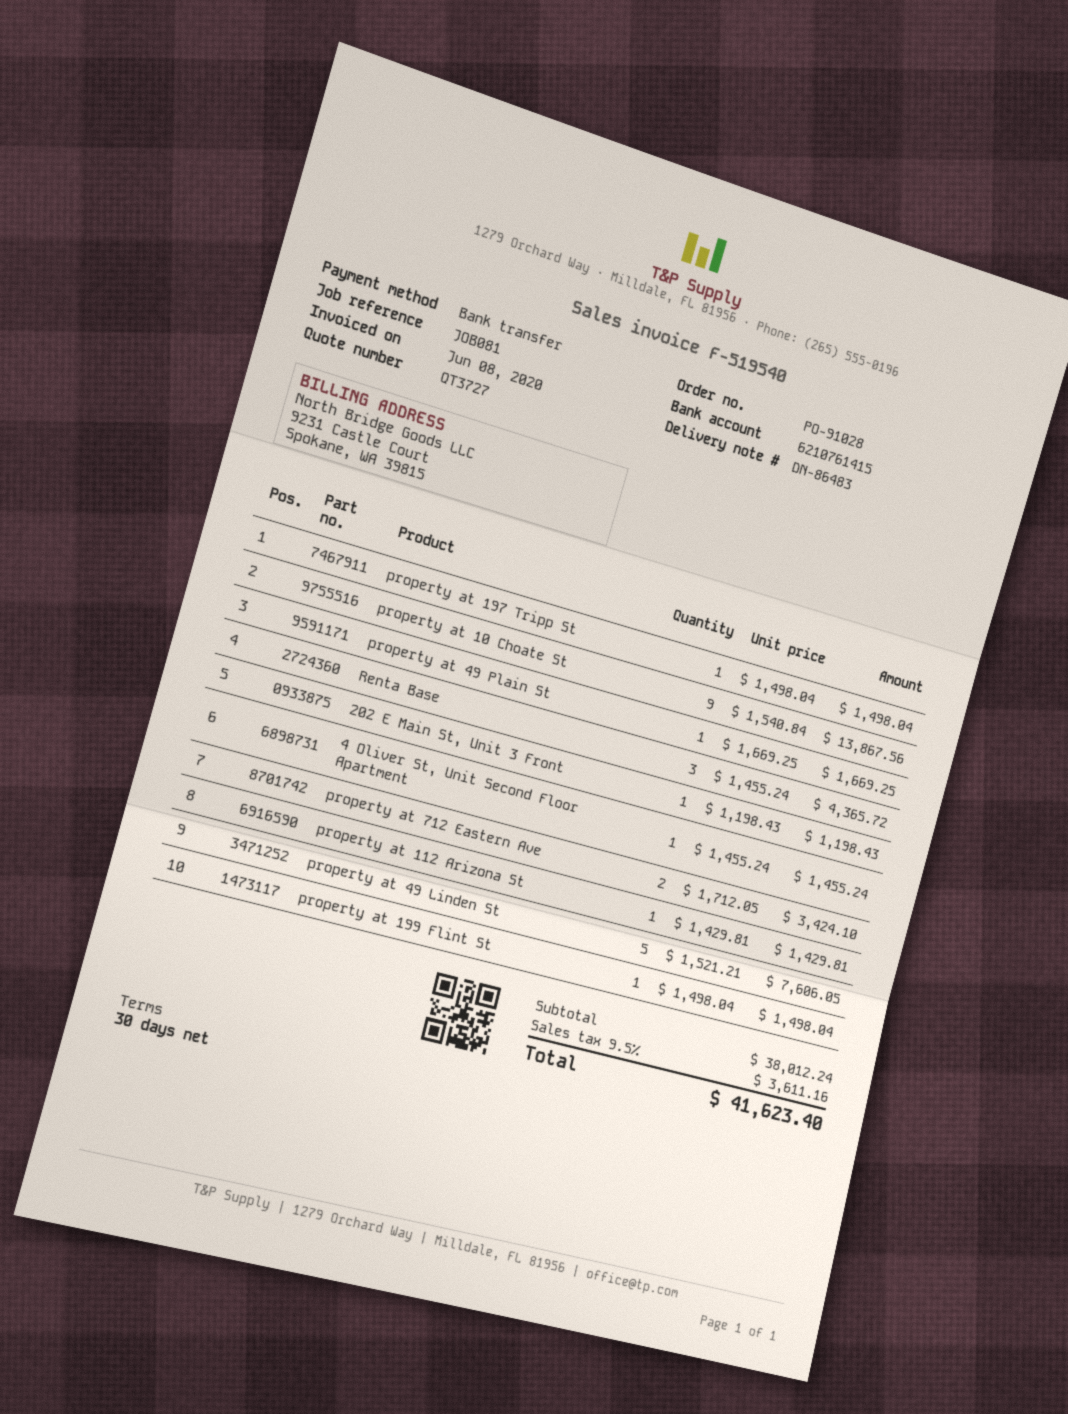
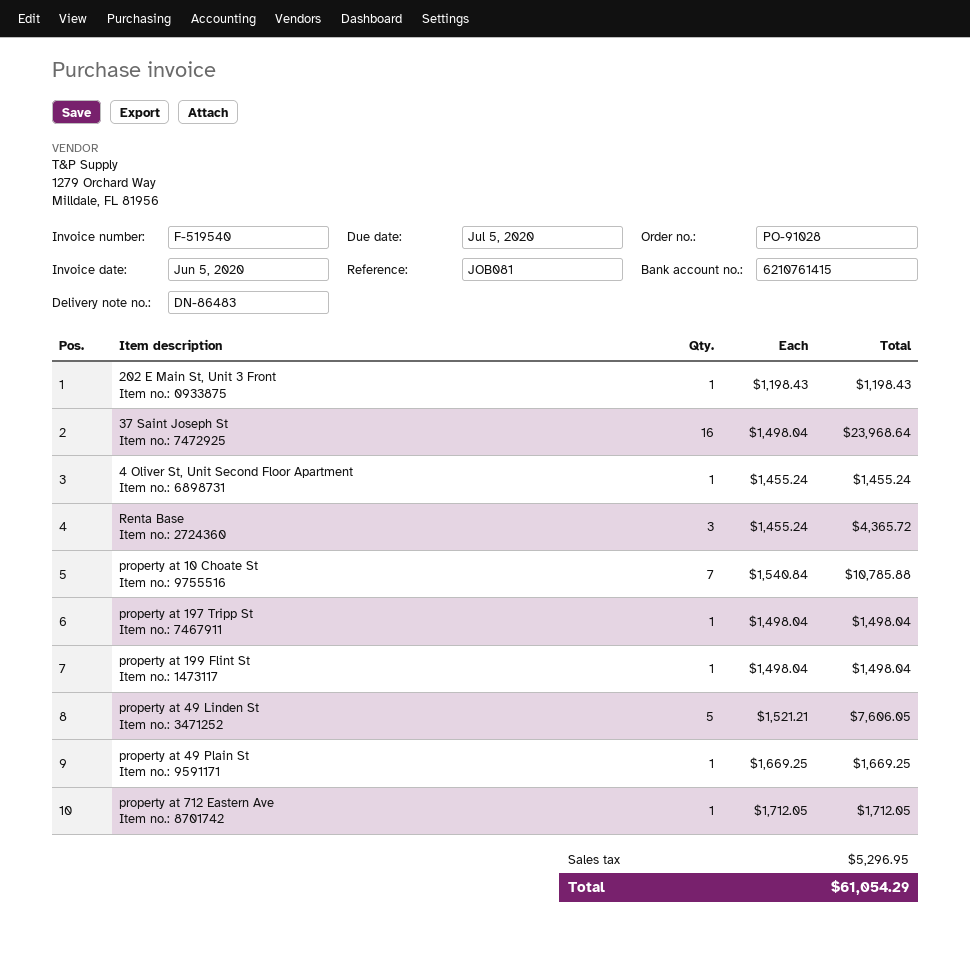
invoice date: 2020-06-08 -> 2020-06-05
property at 10 Choate St: 9 x 1540.84 = 13867.56 -> 7 x 1540.84 = 10785.88
property at 712 Eastern Ave: 2 x 1712.05 = 3424.10 -> 1 x 1712.05 = 1712.05
property at 112 Arizona St: 1 x 1429.81 = 1429.81 -> none
37 Saint Joseph St: none -> 16 x 1498.04 = 23968.64
tax: 3611.16 -> 5296.95
total: 41623.40 -> 61054.29

